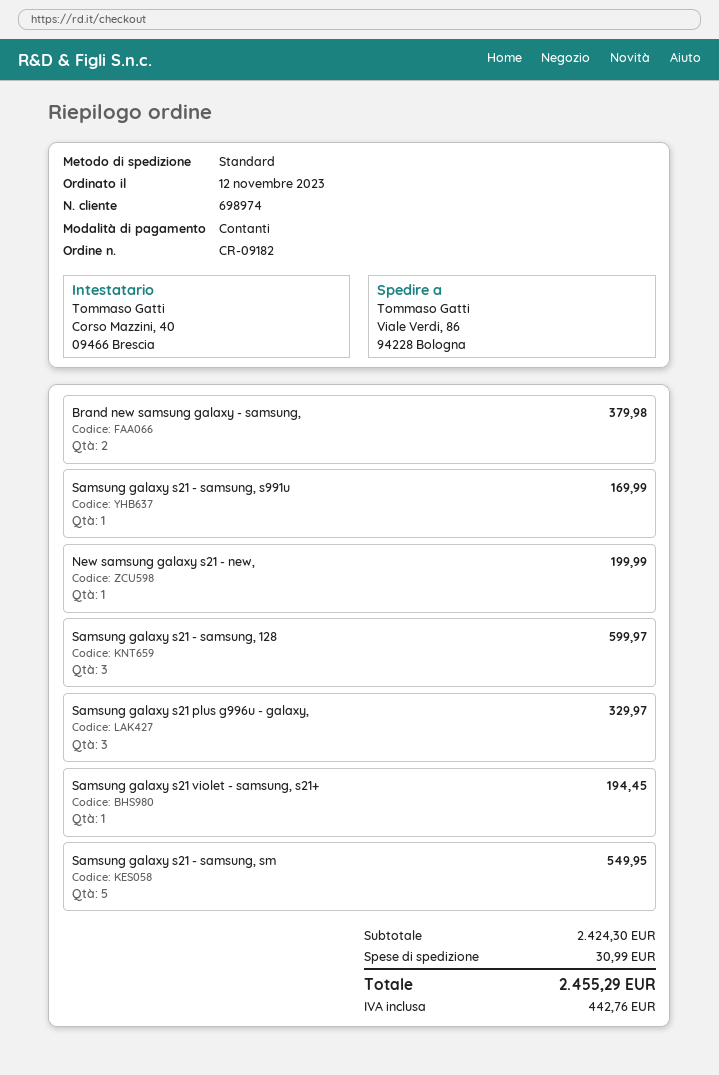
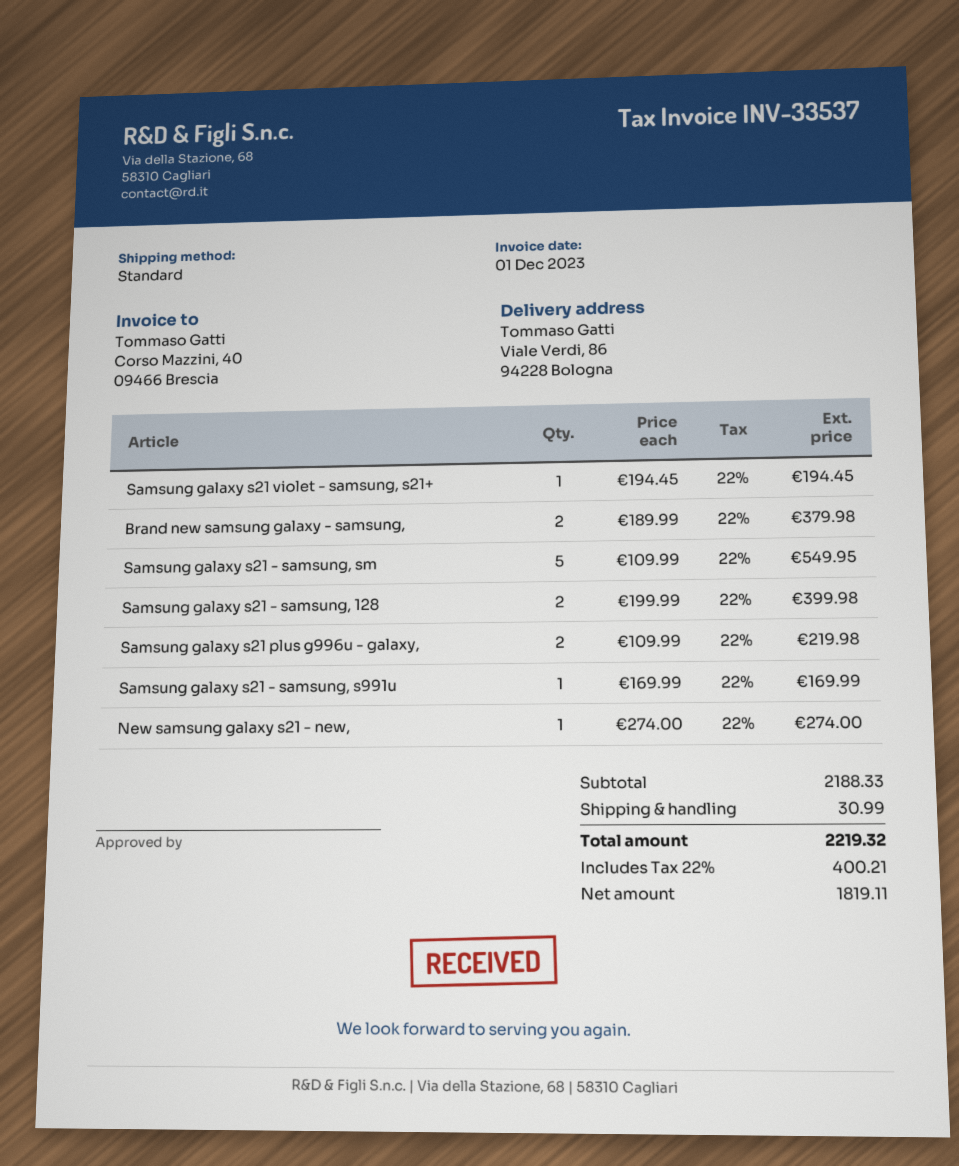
New samsung galaxy s21 - new,: 1 for 199.99 -> 1 for 274.00
Samsung galaxy s21 - samsung, 128: 3 for 599.97 -> 2 for 399.98
Samsung galaxy s21 plus g996u - galaxy,: 3 for 329.97 -> 2 for 219.98
subtotal: 2424.30 -> 2188.33
tax: 442.76 -> 400.21
total: 2455.29 -> 2219.32

